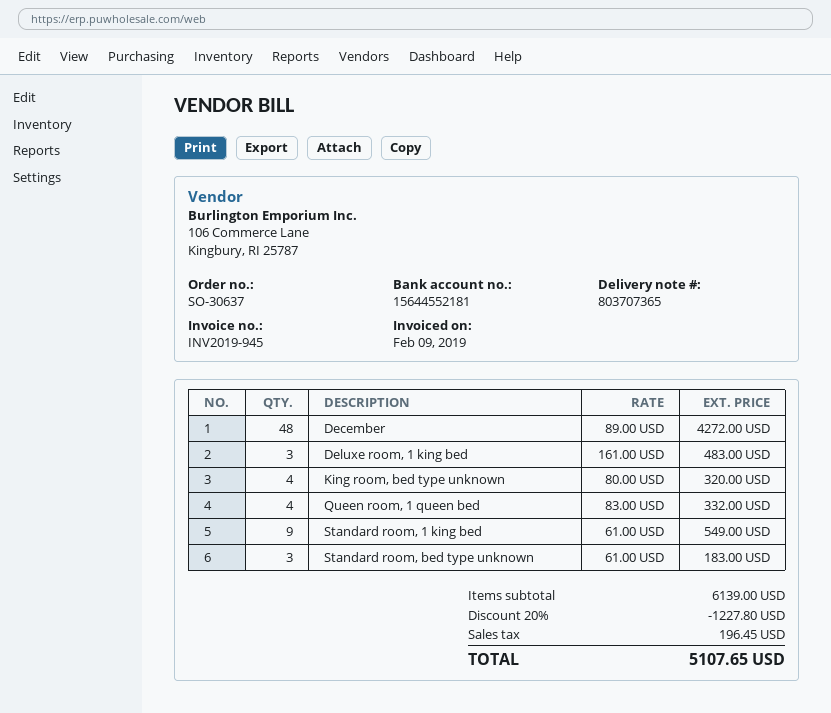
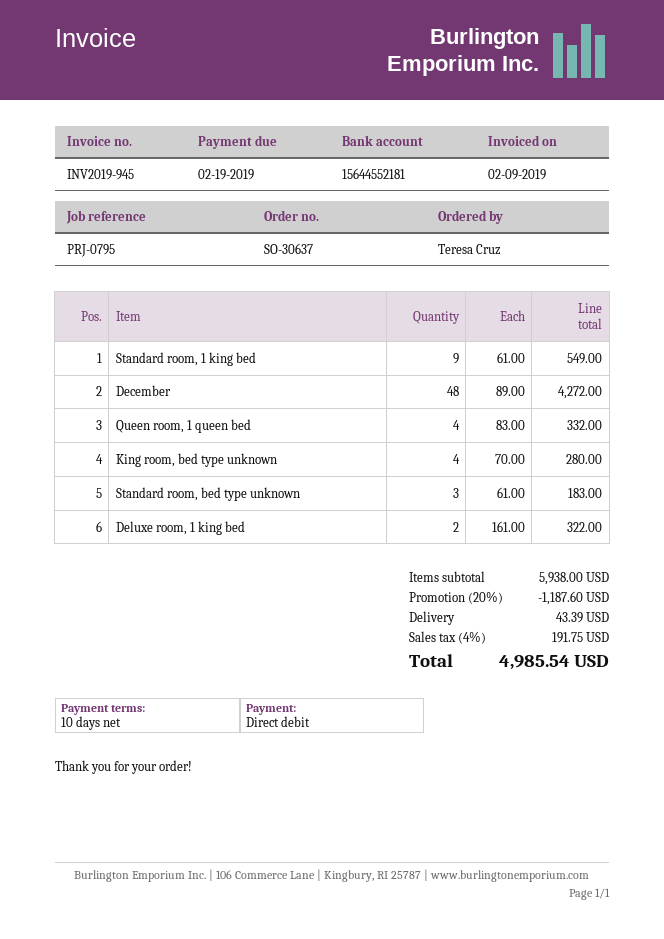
Deluxe room, 1 king bed: 3 x 161.00 = 483.00 -> 2 x 161.00 = 322.00
King room, bed type unknown: 4 x 80.00 = 320.00 -> 4 x 70.00 = 280.00
subtotal: 6139.00 -> 5938.00
discount: 20% = 1227.80 -> 20% = 1187.60
shipping: none -> 43.39
tax: 196.45 -> 191.75
total: 5107.65 -> 4985.54

